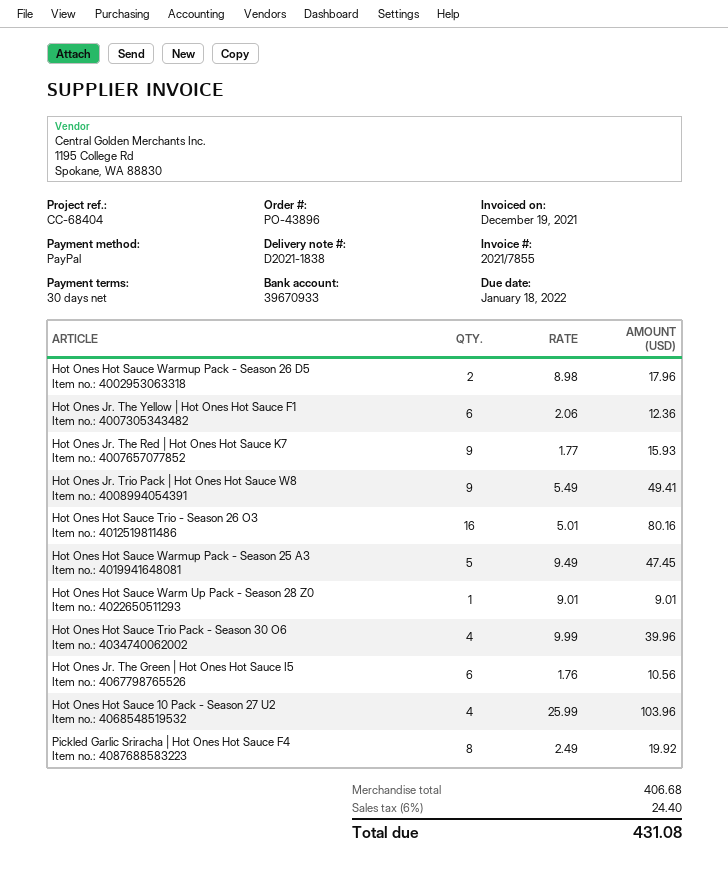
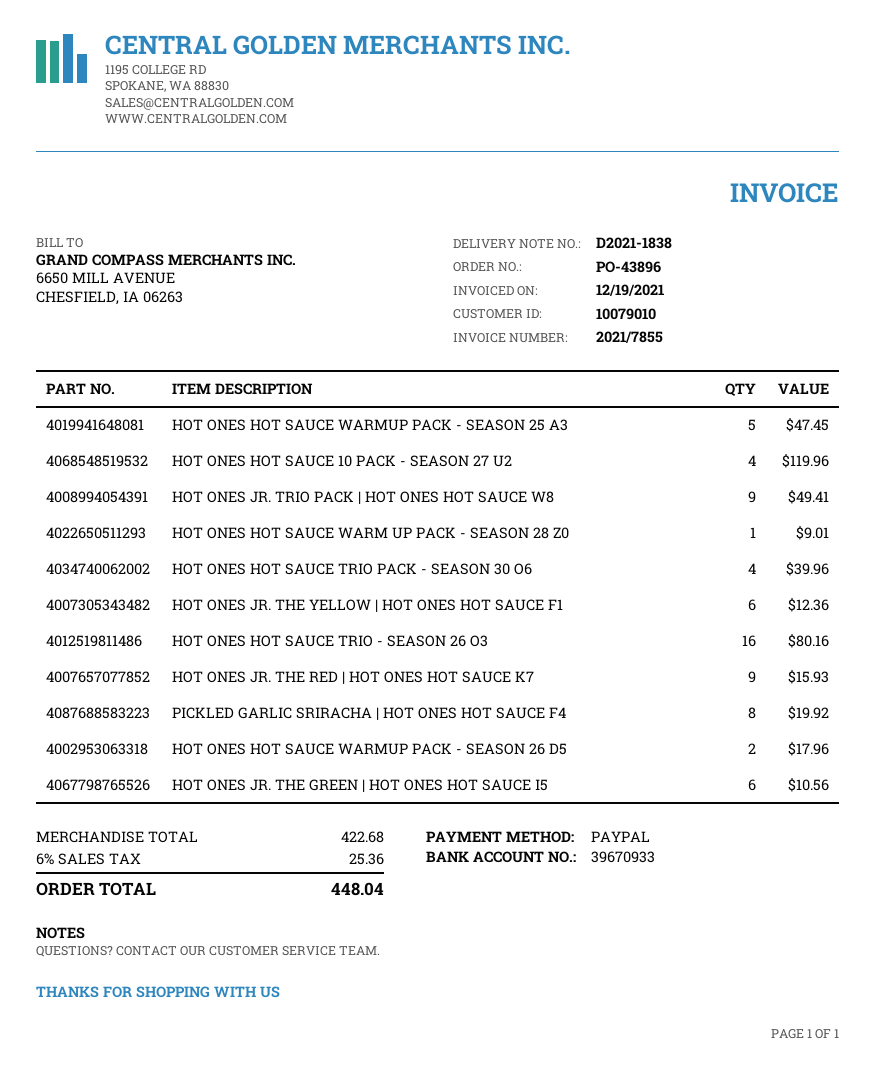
Hot Ones Hot Sauce 10 Pack - Season 27 U2: 4 for 103.96 -> 4 for 119.96
subtotal: 406.68 -> 422.68
tax: 6% = 24.40 -> 6% = 25.36
total: 431.08 -> 448.04

